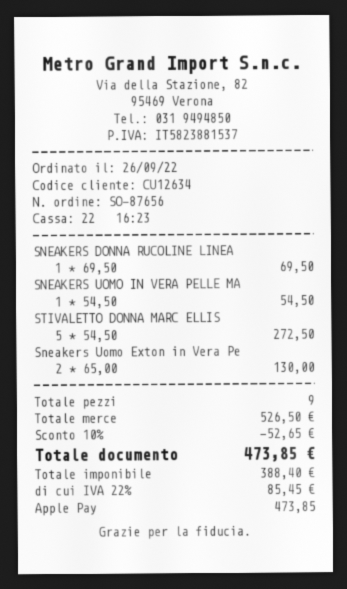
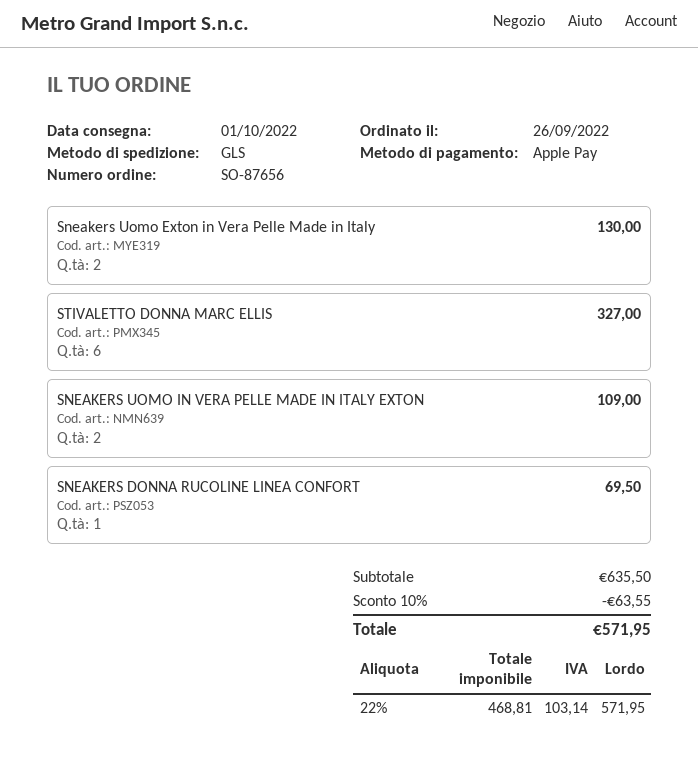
SNEAKERS UOMO IN VERA PELLE MA: 1 for 54.50 -> 2 for 109.00
STIVALETTO DONNA MARC ELLIS: 5 for 272.50 -> 6 for 327.00
subtotal: 526.50 -> 635.50
discount: 10% = 52.65 -> 10% = 63.55
net: 388.40 -> 468.81
tax: 22% = 85.45 -> 22% = 103.14
total: 473.85 -> 571.95

